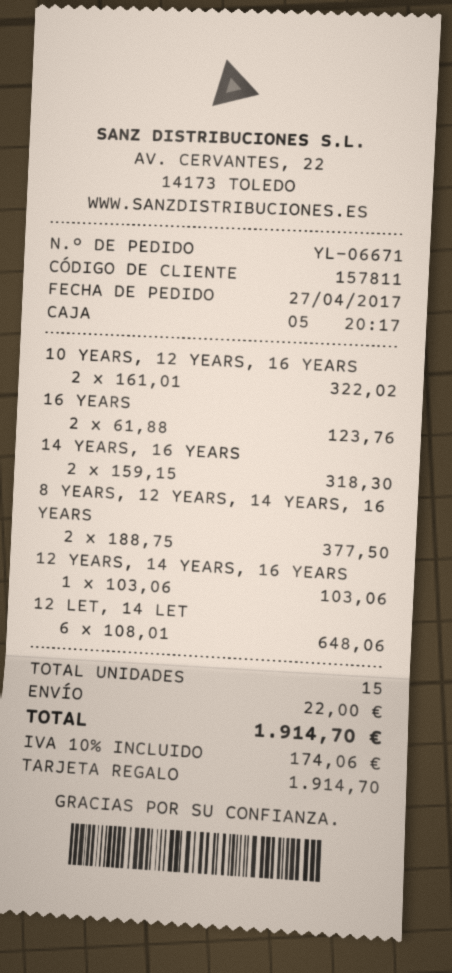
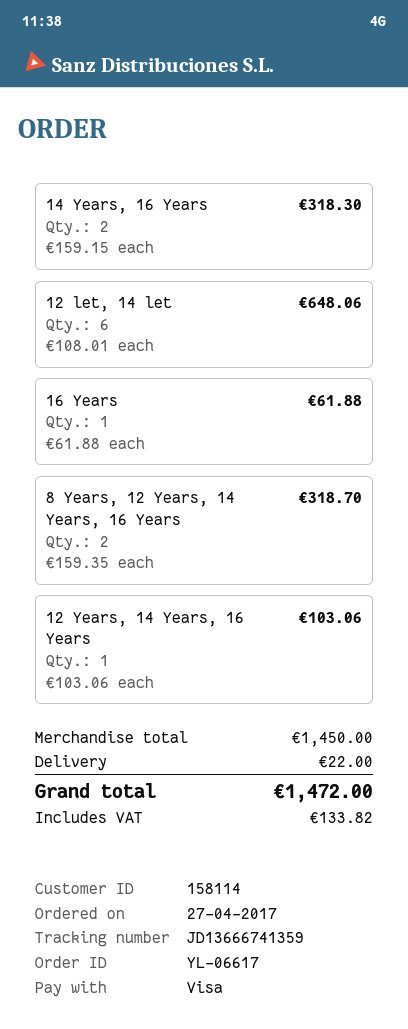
order number: YL-06671 -> YL-06617
customer number: 157811 -> 158114
payment method: gift card -> Visa
10 YEARS, 12 YEARS, 16 YEARS: 2 x 161.01 = 322.02 -> none
16 YEARS: 2 x 61.88 = 123.76 -> 1 x 61.88 = 61.88
8 YEARS, 12 YEARS, 14 YEARS, 16 YEARS: 2 x 188.75 = 377.50 -> 2 x 159.35 = 318.70
tax: 174.06 -> 133.82
total: 1914.70 -> 1472.00

